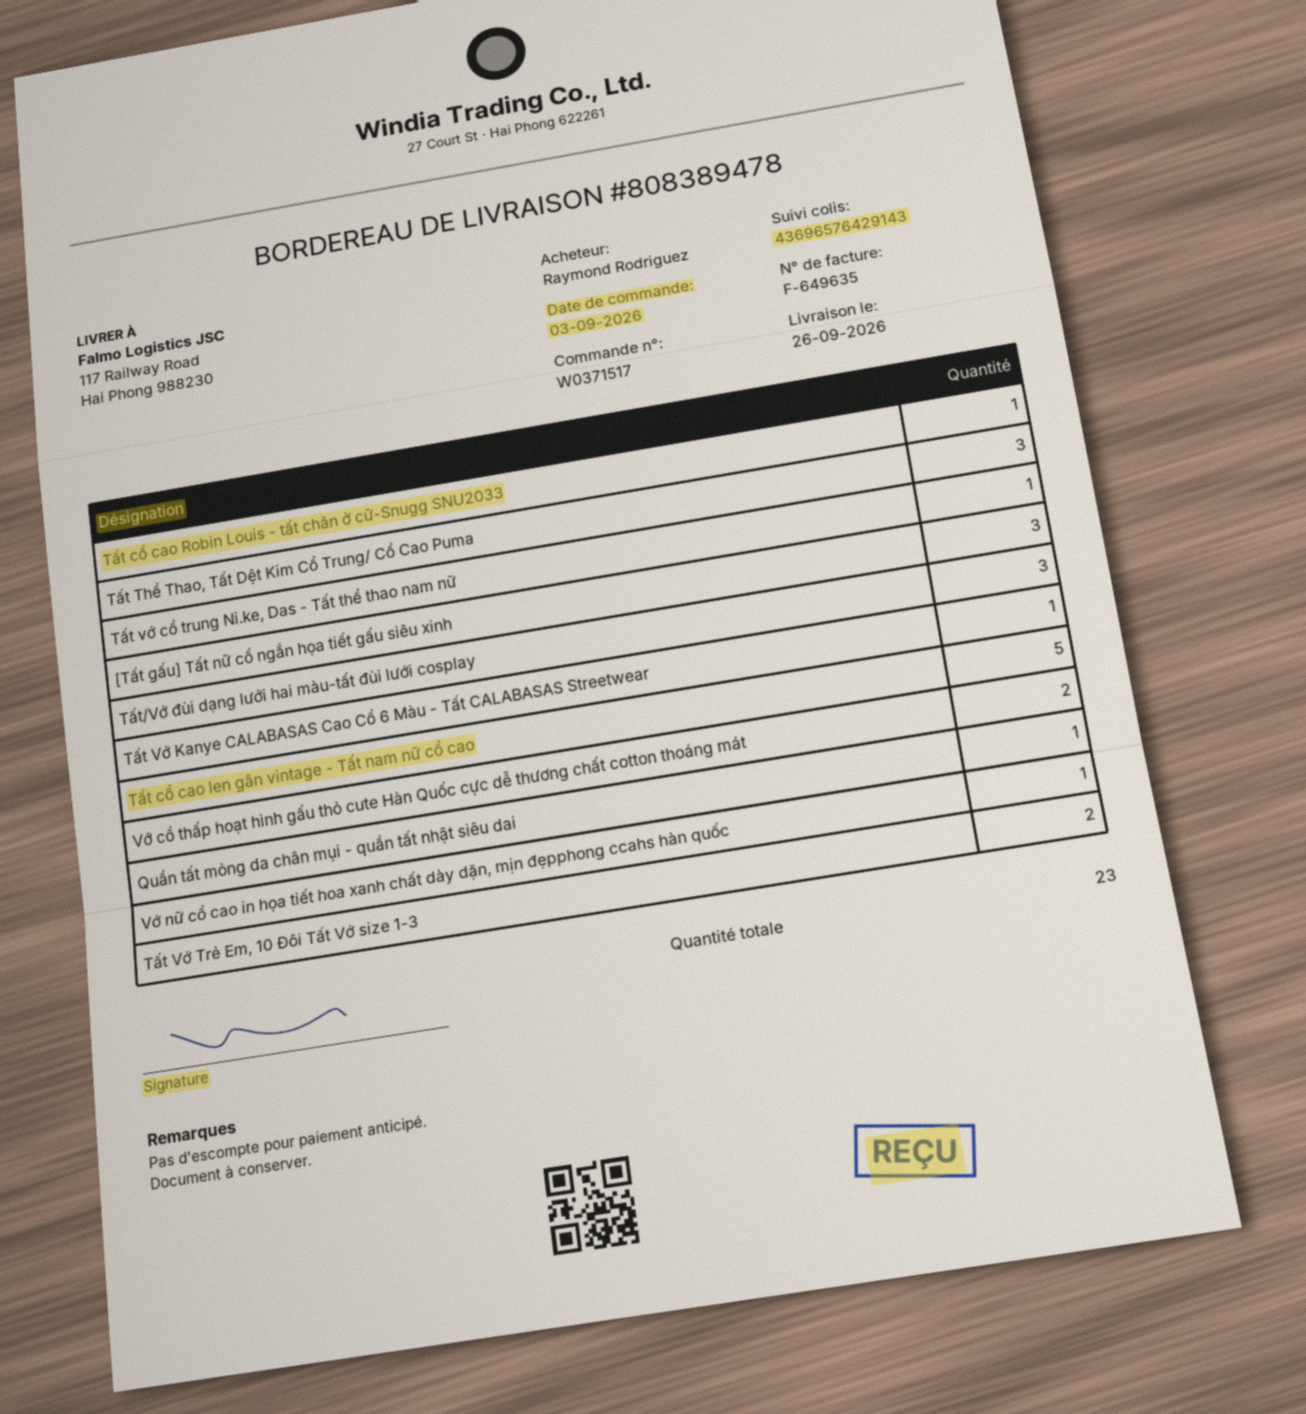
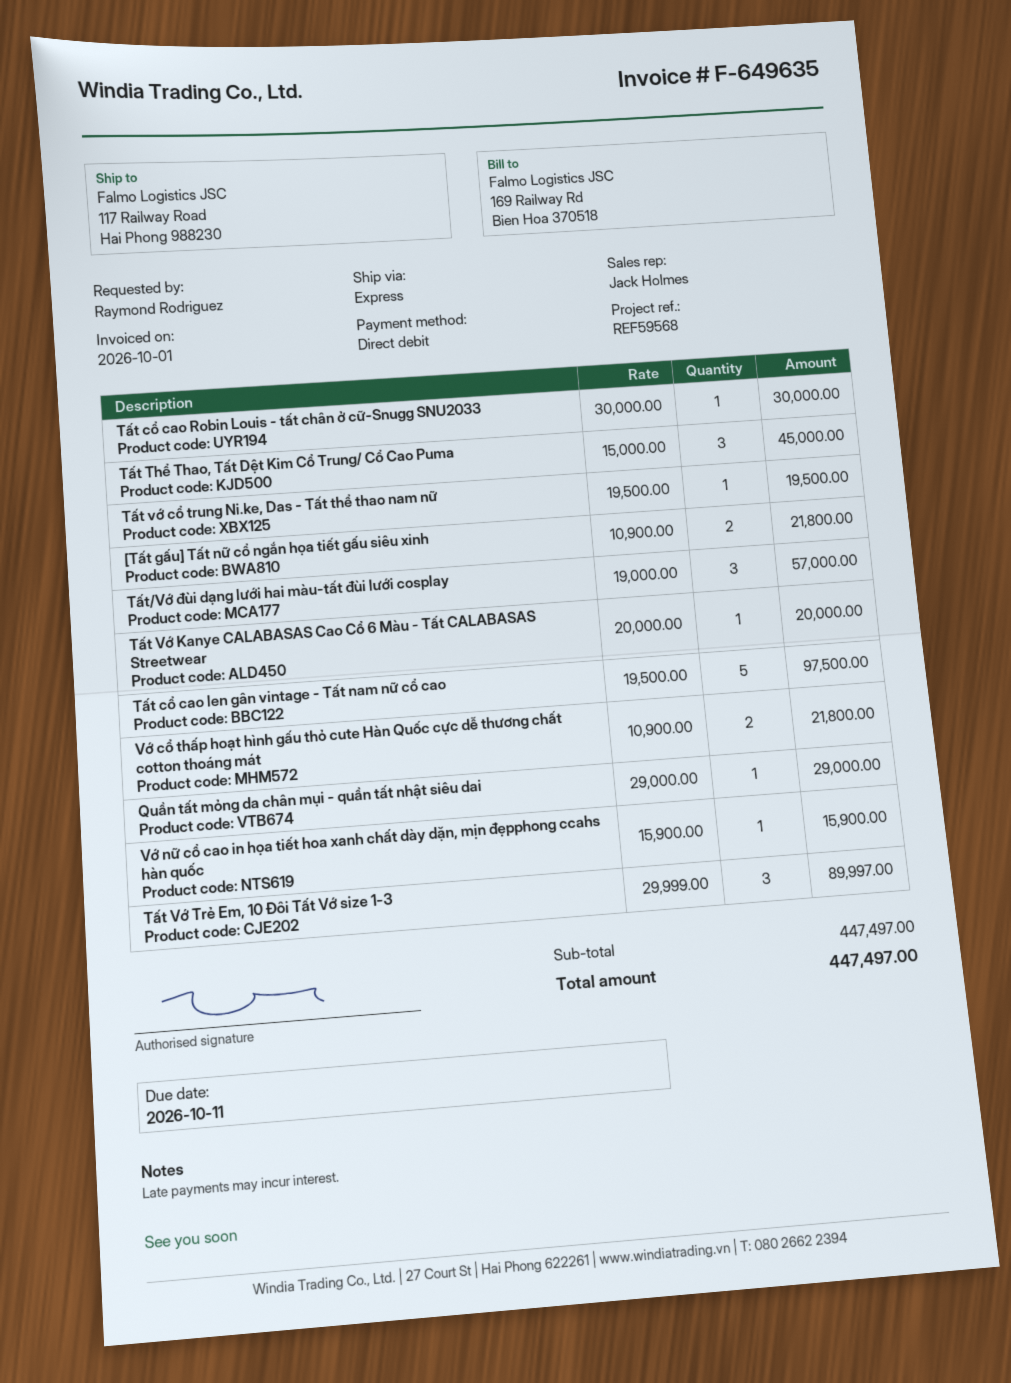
[Tất gấu] Tất nữ cổ ngắn họa tiết gấu siêu xinh: 3 -> 2
Tất Vớ Trẻ Em, 10 Đôi Tất Vớ size 1-3: 2 -> 3

